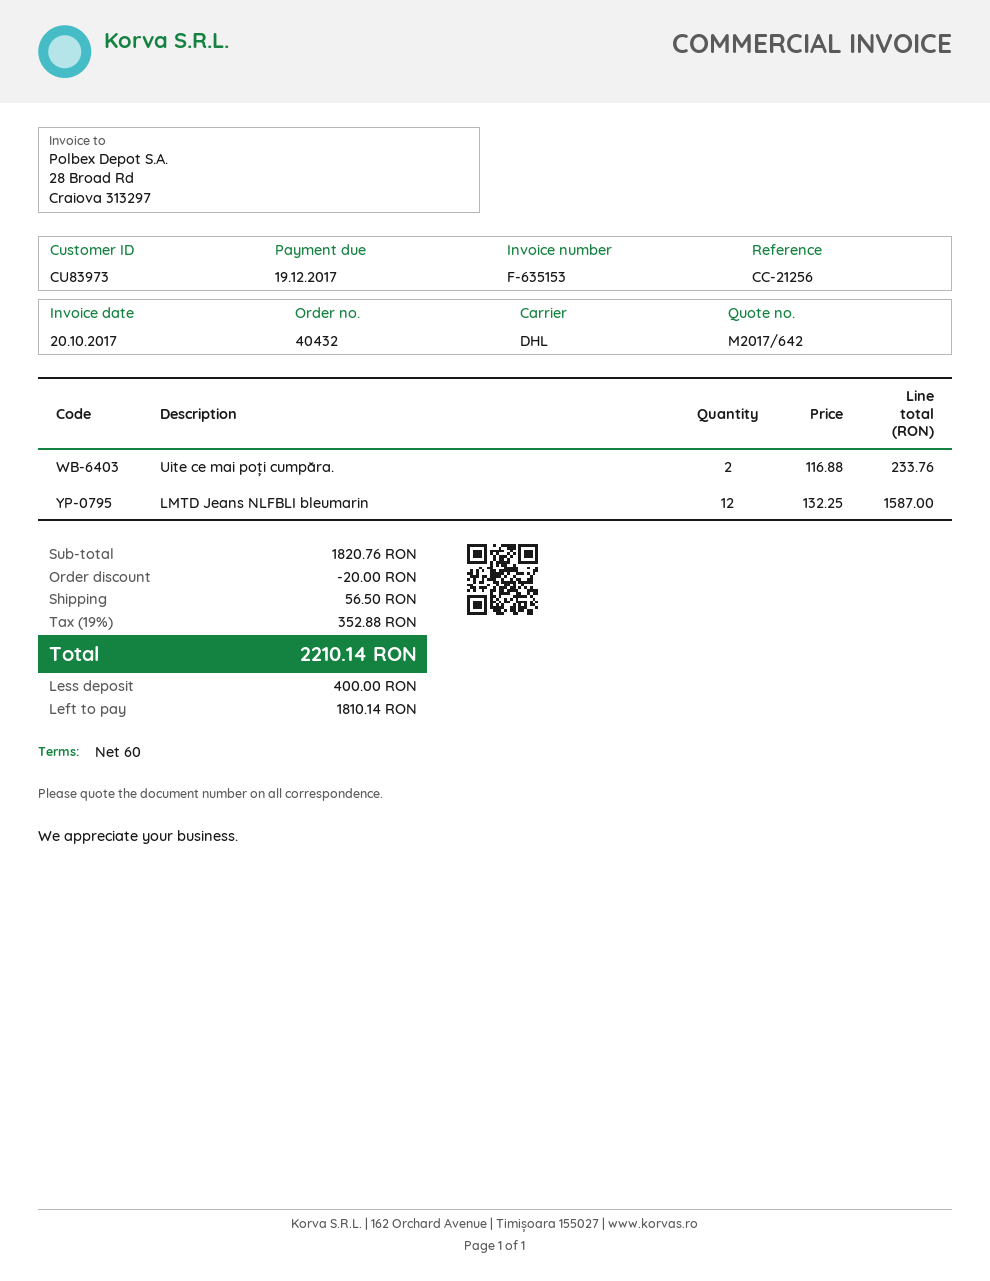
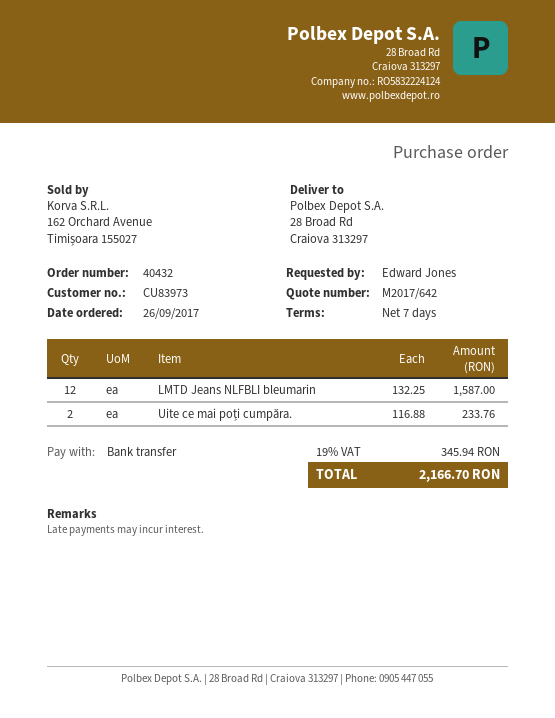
payment terms: 60 days -> 7 days
discount: 20.00 -> none
shipping: 56.50 -> none
tax: 19% = 352.88 -> 19% = 345.94
total: 2210.14 -> 2166.70

